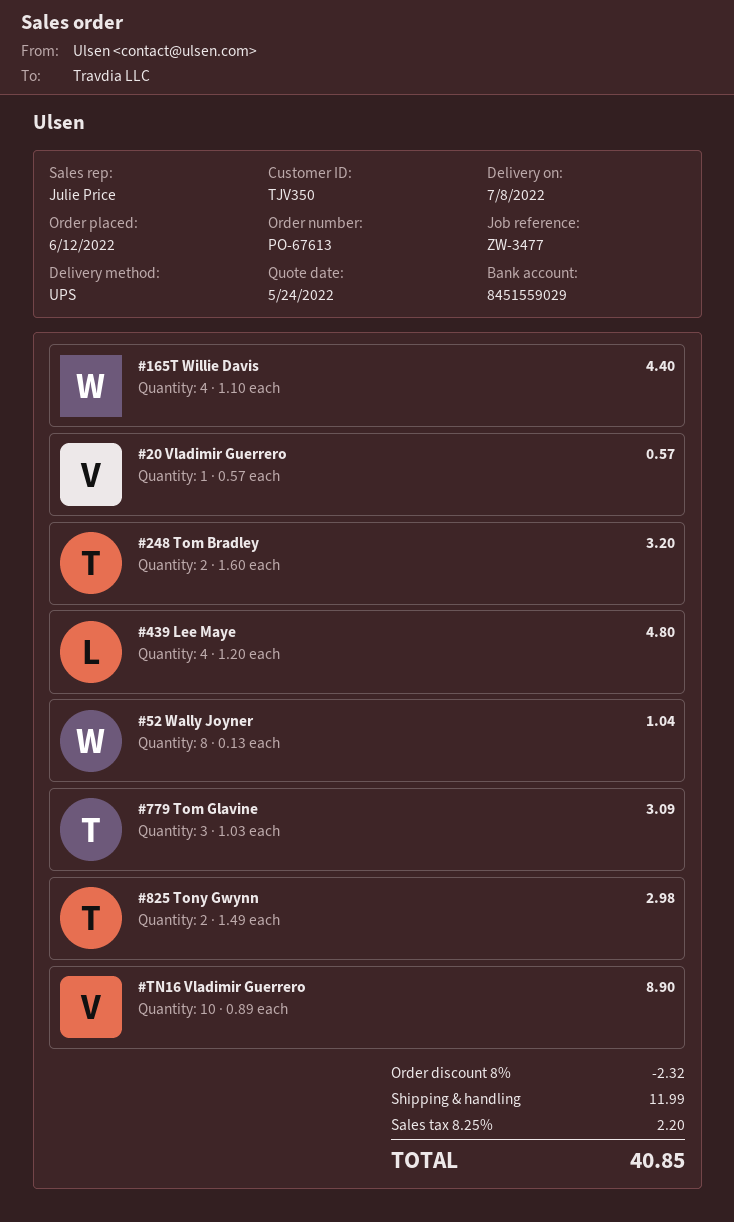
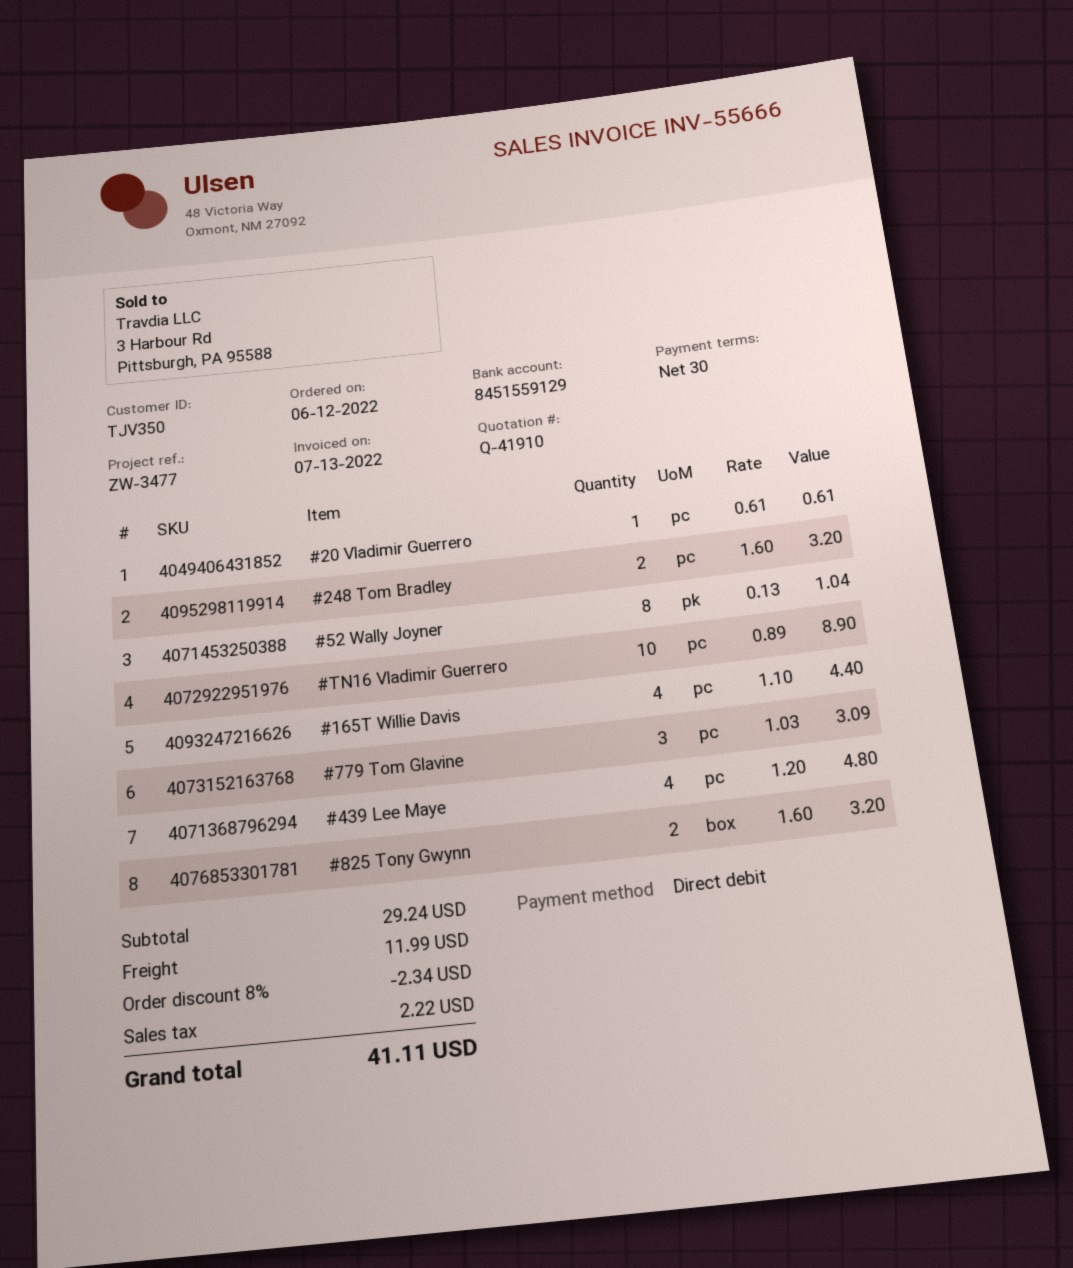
bank account: 8451559029 -> 8451559129
#20 Vladimir Guerrero: 1 x 0.57 = 0.57 -> 1 x 0.61 = 0.61
#825 Tony Gwynn: 2 x 1.49 = 2.98 -> 2 x 1.60 = 3.20
discount: 8% = 2.32 -> 8% = 2.34
tax: 2.20 -> 2.22
total: 40.85 -> 41.11

